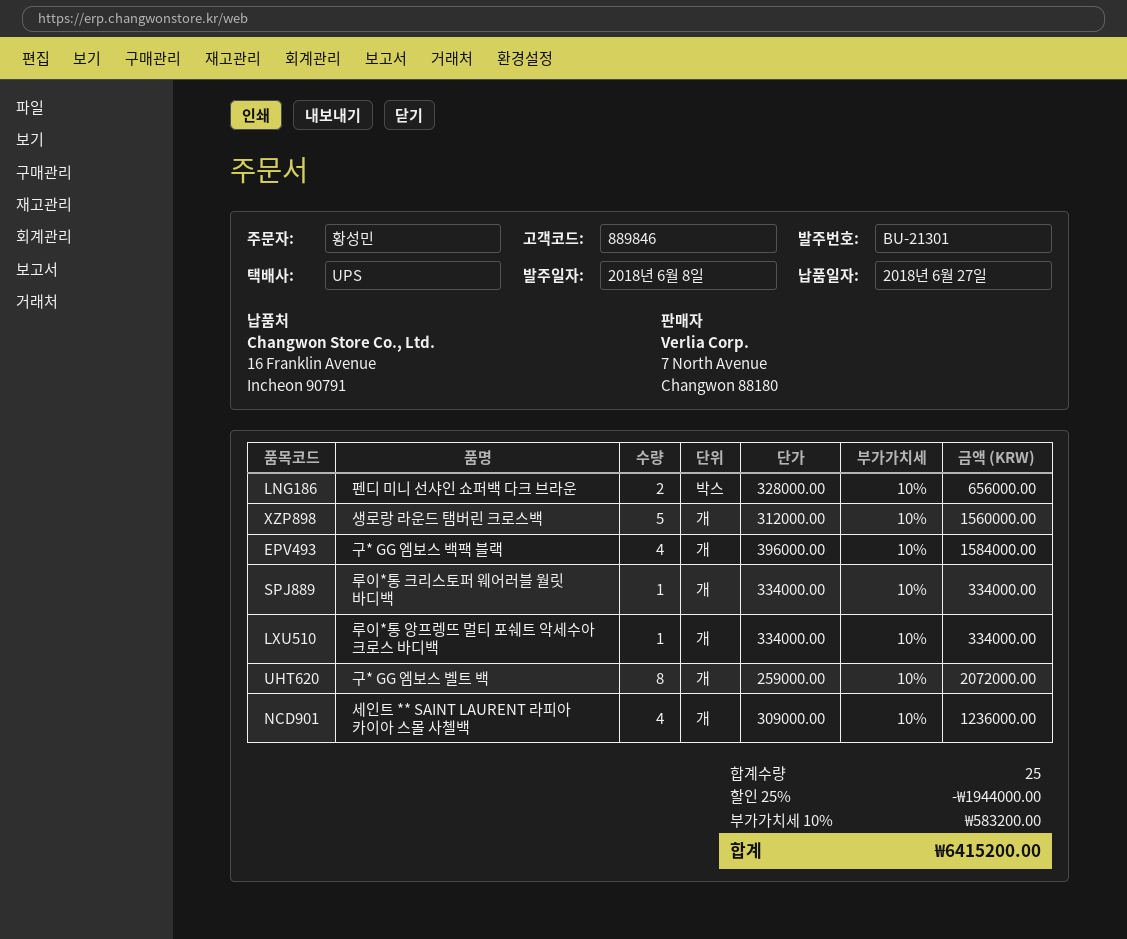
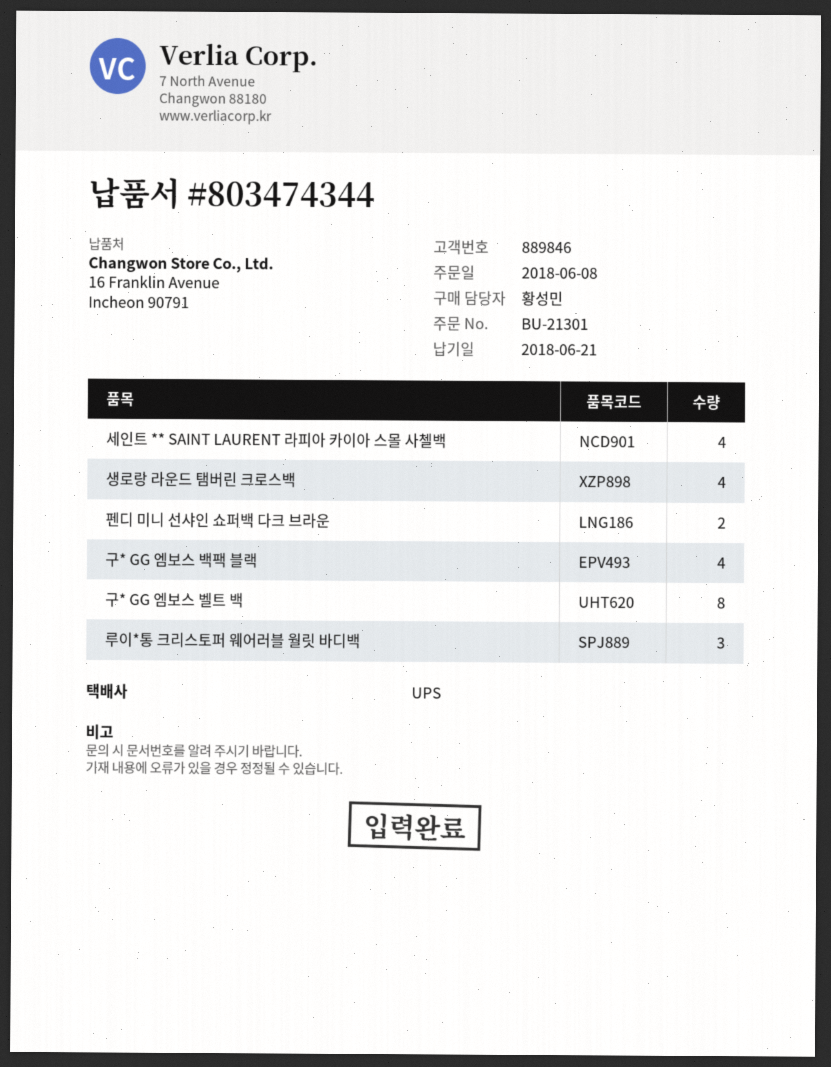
delivery date: 2018-06-27 -> 2018-06-21
생로랑 라운드 탬버린 크로스백: 5 -> 4
루이*통 크리스토퍼 웨어러블 월릿 바디백: 1 -> 3
루이*통 앙프렝뜨 멀티 포쉐트 악세수아 크로스 바디백: 1 -> none

